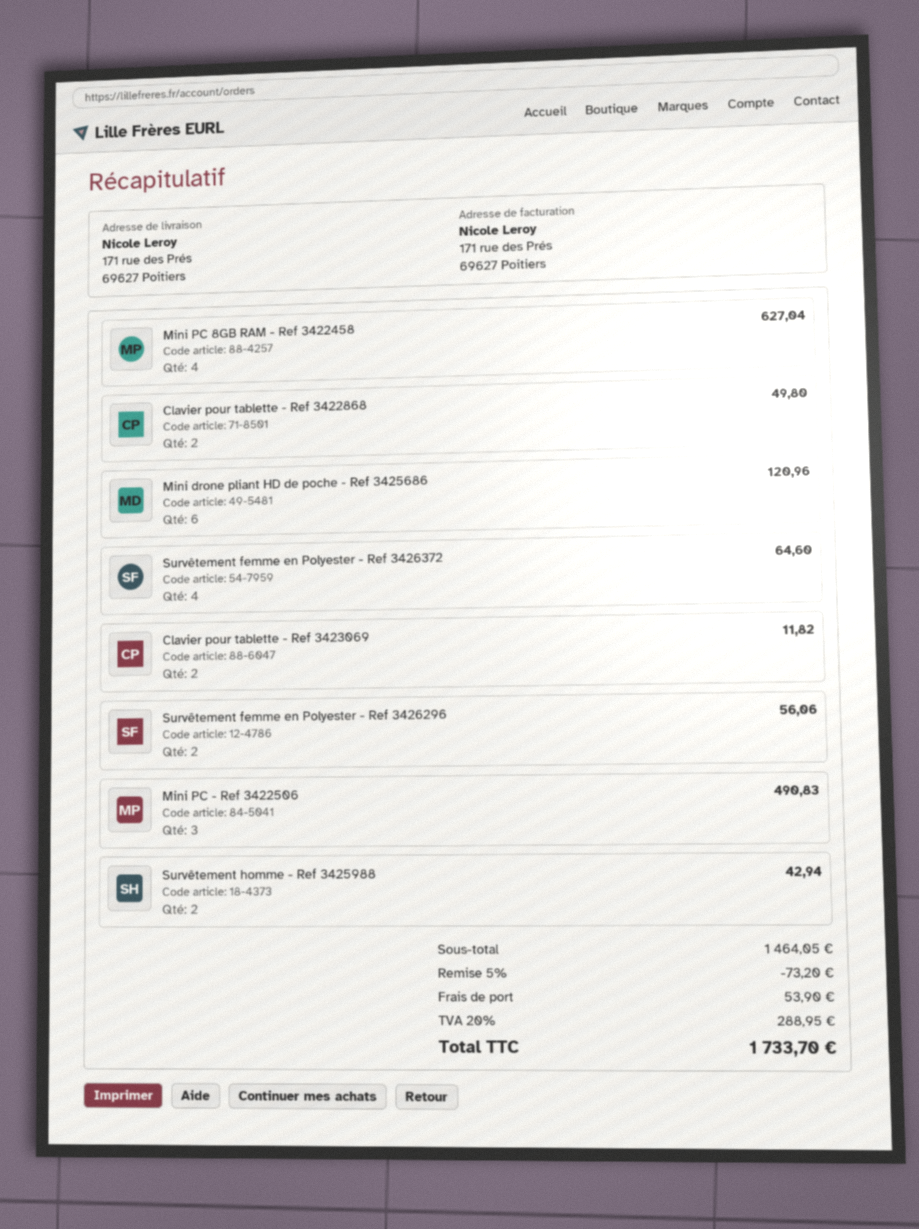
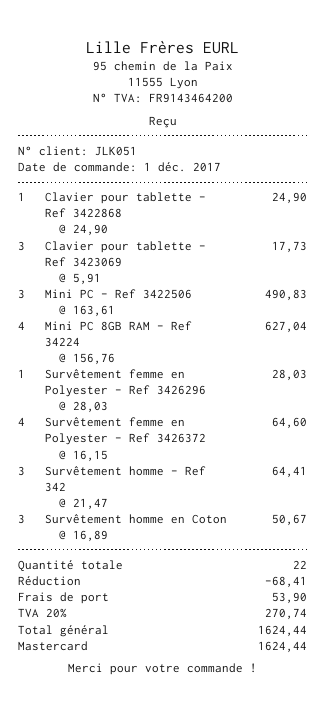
Clavier pour tablette - Ref 3422868: 2 for 49.80 -> 1 for 24.90
Mini drone pliant HD de poche - Ref 3425686: 6 for 120.96 -> none
Clavier pour tablette - Ref 3423069: 2 for 11.82 -> 3 for 17.73
Survêtement femme en Polyester - Ref 3426296: 2 for 56.06 -> 1 for 28.03
Survêtement homme - Ref 3425988: 2 for 42.94 -> 3 for 64.41
Survêtement homme en Coton: none -> 3 for 50.67
discount: 73.20 -> 68.41
tax: 20% = 288.95 -> 20% = 270.74
total: 1733.70 -> 1624.44

